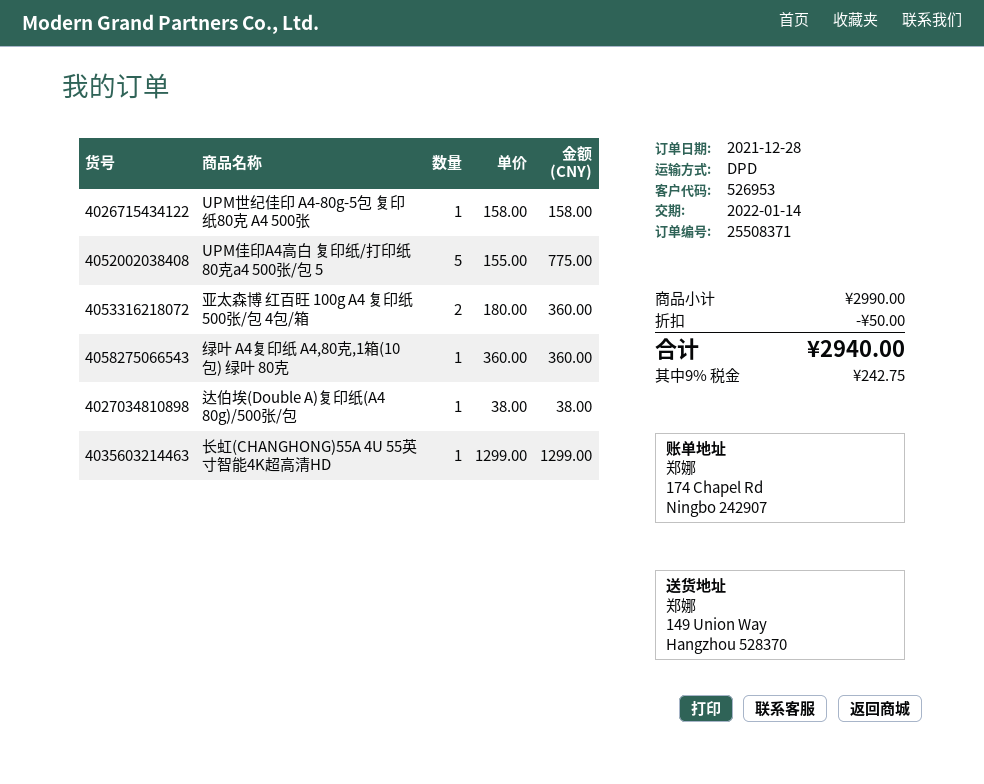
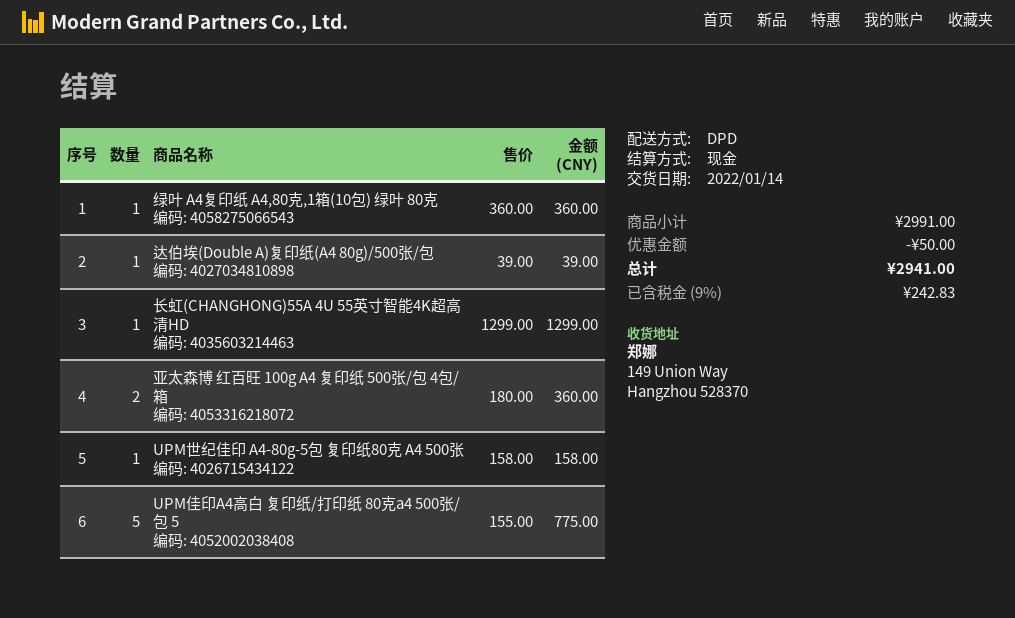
达伯埃(Double A)复印纸(A4 80g)/500张/包: 1 x 38.00 = 38.00 -> 1 x 39.00 = 39.00
subtotal: 2990.00 -> 2991.00
tax: 9% = 242.75 -> 9% = 242.83
total: 2940.00 -> 2941.00

